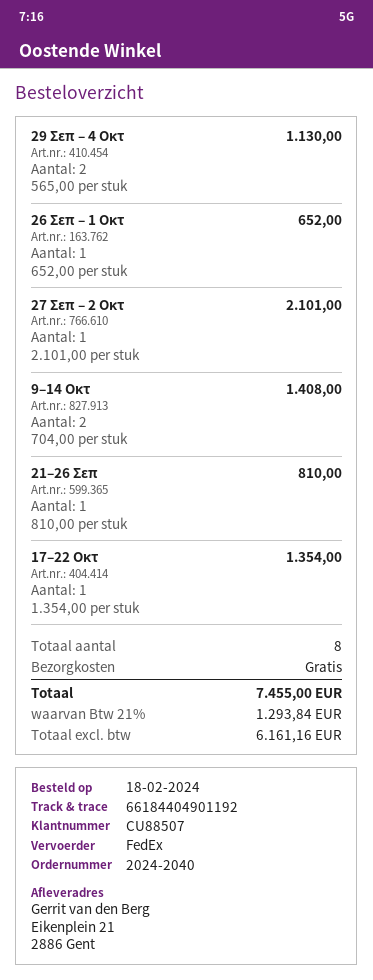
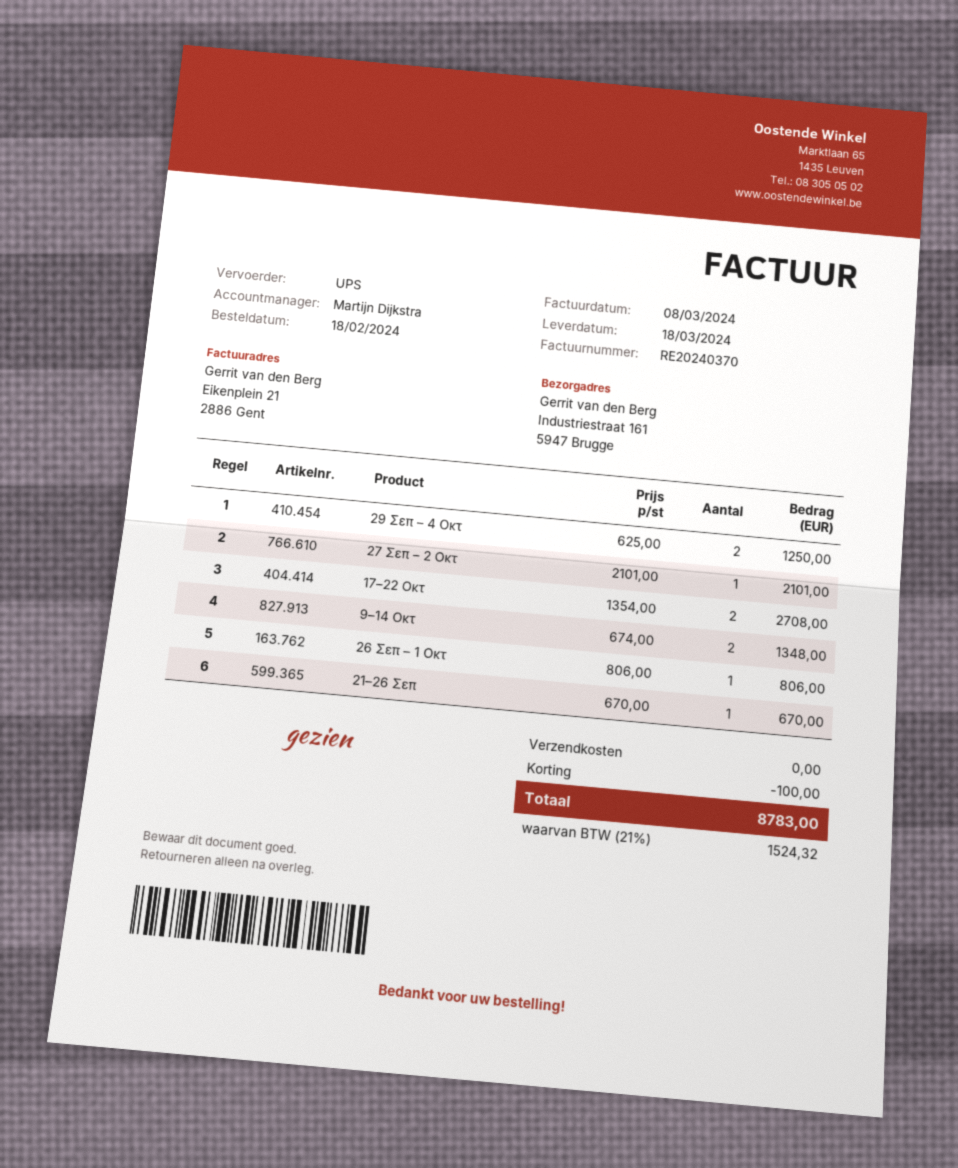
shipping method: FedEx -> UPS
ship to: Eikenplein 21, 2886 Gent -> Industriestraat 161, 5947 Brugge
29 Σεπ – 4 Οκτ: 2 x 565.00 = 1130.00 -> 2 x 625.00 = 1250.00
26 Σεπ – 1 Οκτ: 1 x 652.00 = 652.00 -> 1 x 806.00 = 806.00
9–14 Οκτ: 2 x 704.00 = 1408.00 -> 2 x 674.00 = 1348.00
21–26 Σεπ: 1 x 810.00 = 810.00 -> 1 x 670.00 = 670.00
17–22 Οκτ: 1 x 1354.00 = 1354.00 -> 2 x 1354.00 = 2708.00
discount: none -> 100.00
tax: 21% = 1293.84 -> 21% = 1524.32
total: 7455.00 -> 8783.00

